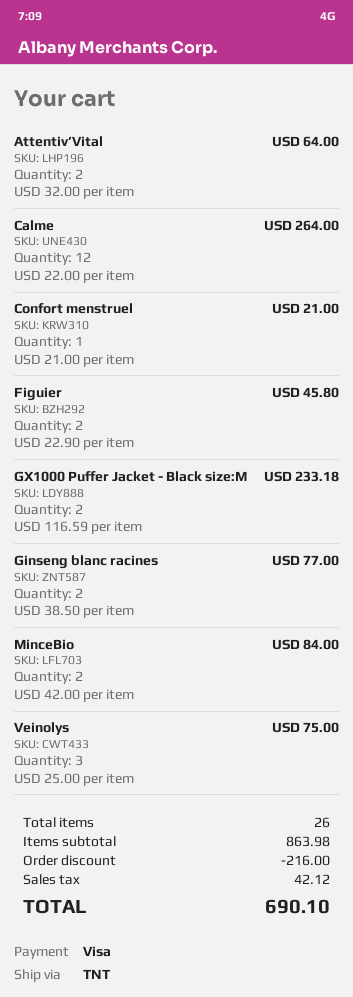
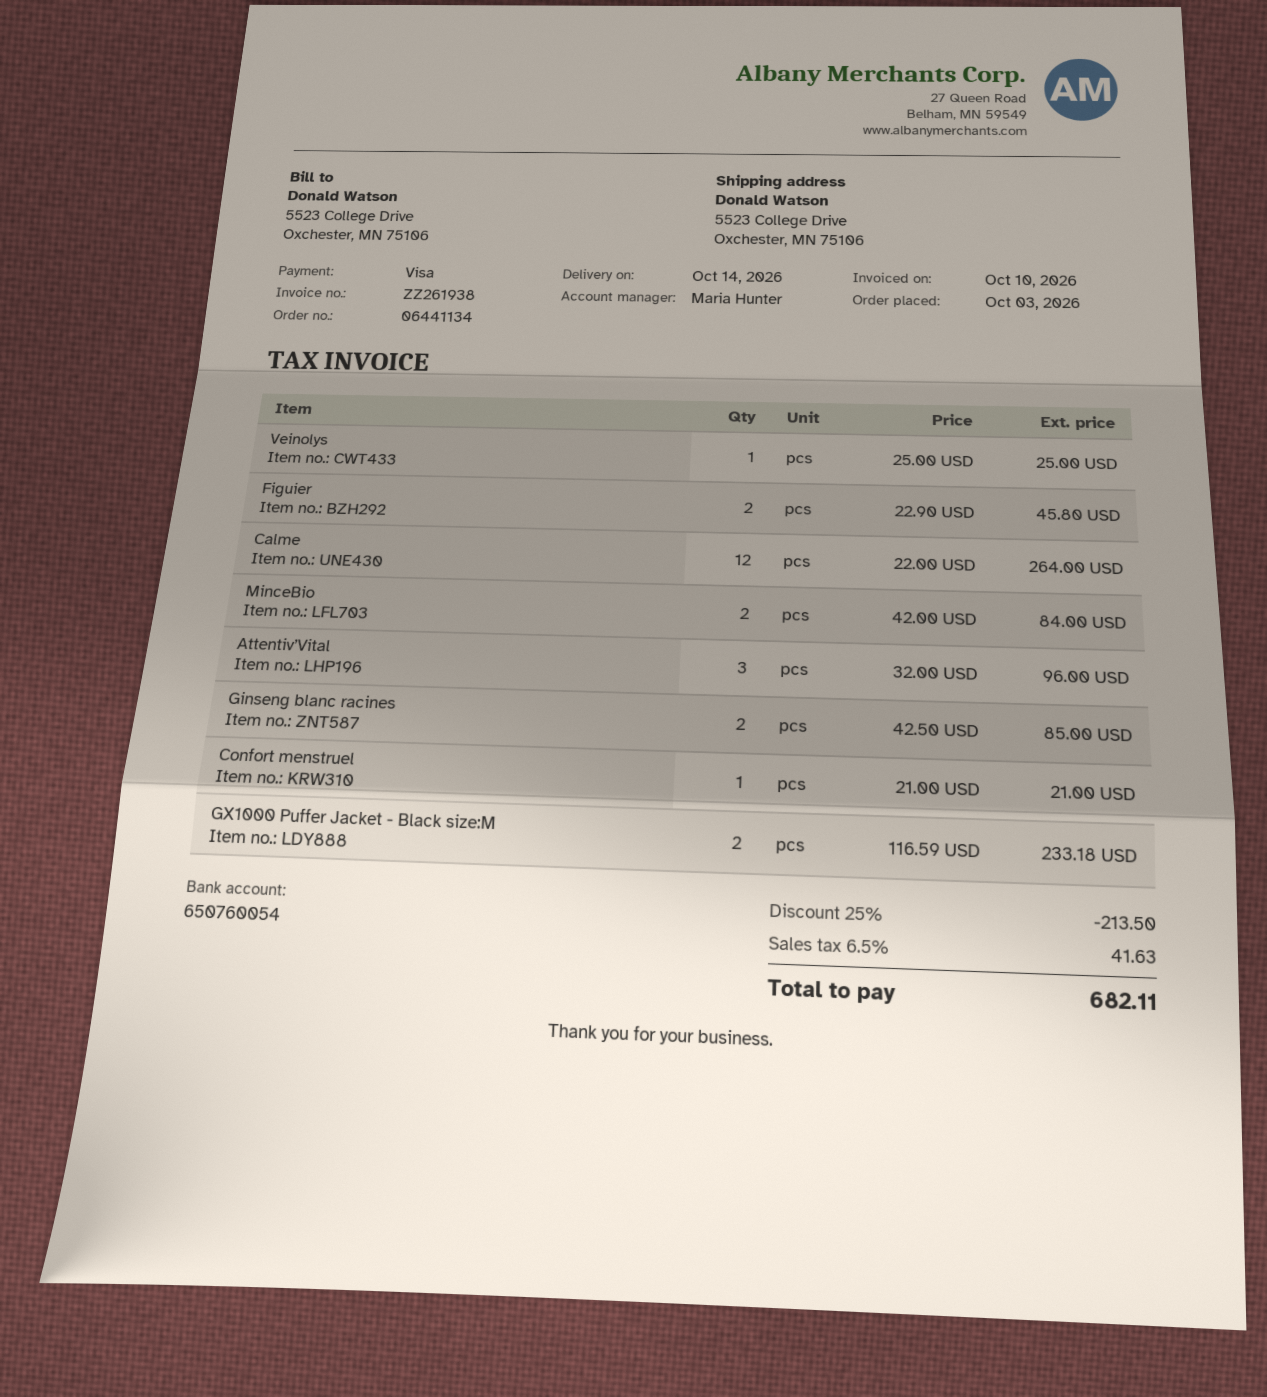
Attentiv’Vital: 2 x 32.00 = 64.00 -> 3 x 32.00 = 96.00
Ginseng blanc racines: 2 x 38.50 = 77.00 -> 2 x 42.50 = 85.00
Veinolys: 3 x 25.00 = 75.00 -> 1 x 25.00 = 25.00
discount: 216.00 -> 213.50
tax: 42.12 -> 41.63
total: 690.10 -> 682.11

